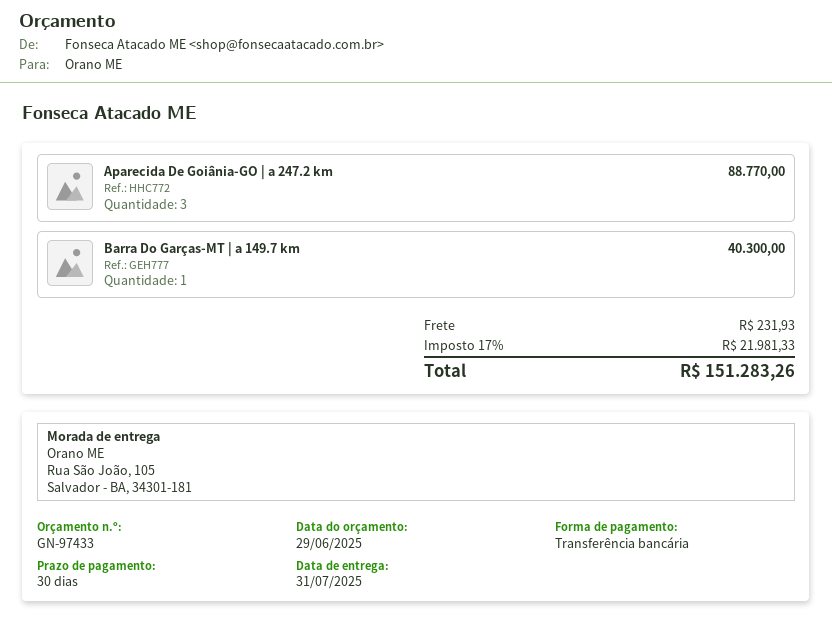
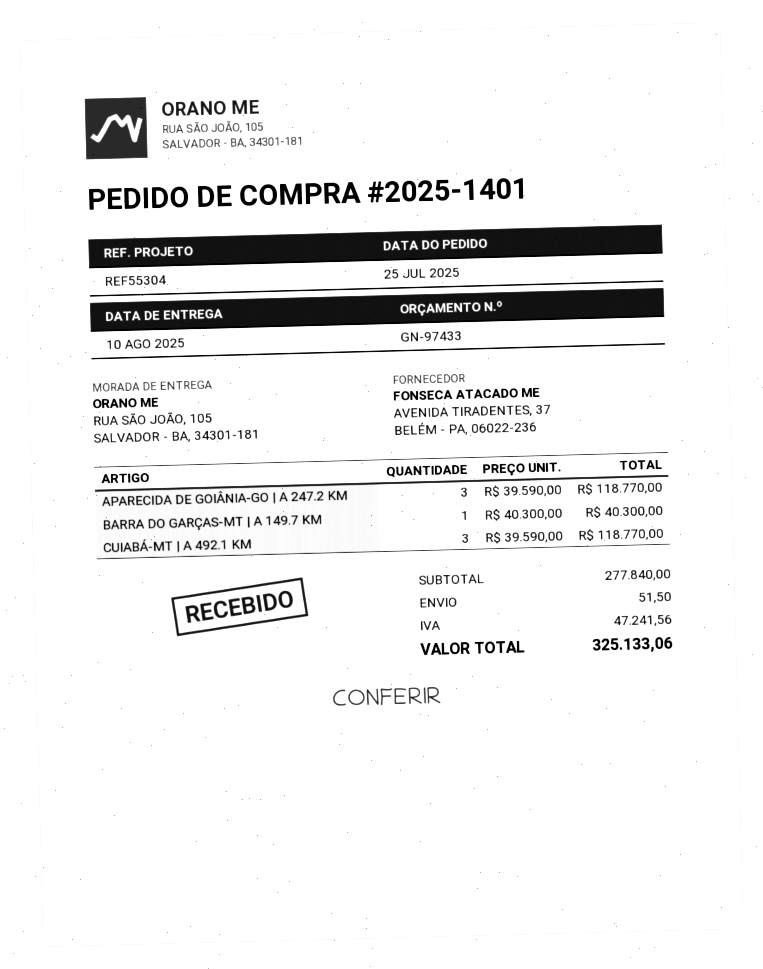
delivery date: 2025-07-31 -> 2025-08-10
Aparecida De Goiânia-GO | a 247.2 km: 3 for 88770.00 -> 3 for 118770.00
CUIABÁ-MT | A 492.1 KM: none -> 3 for 118770.00
shipping: 231.93 -> 51.50
tax: 21981.33 -> 47241.56
total: 151283.26 -> 325133.06

